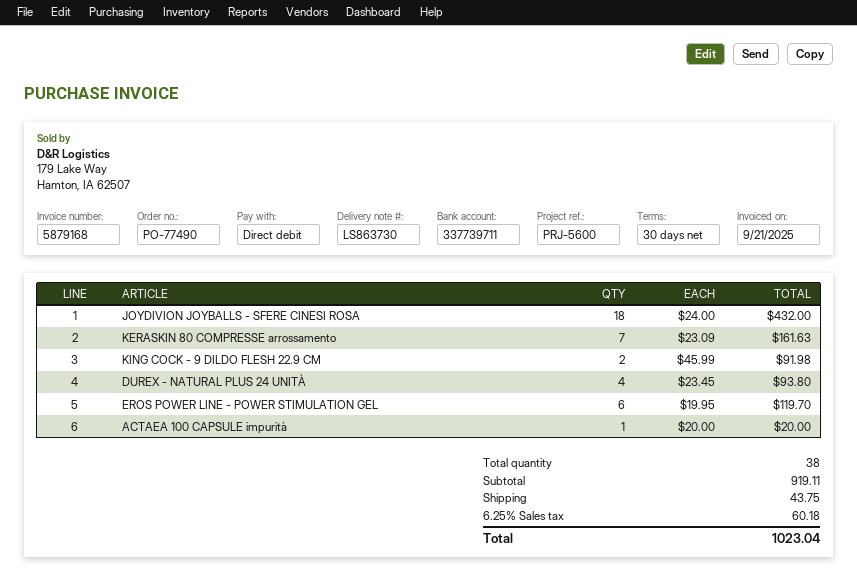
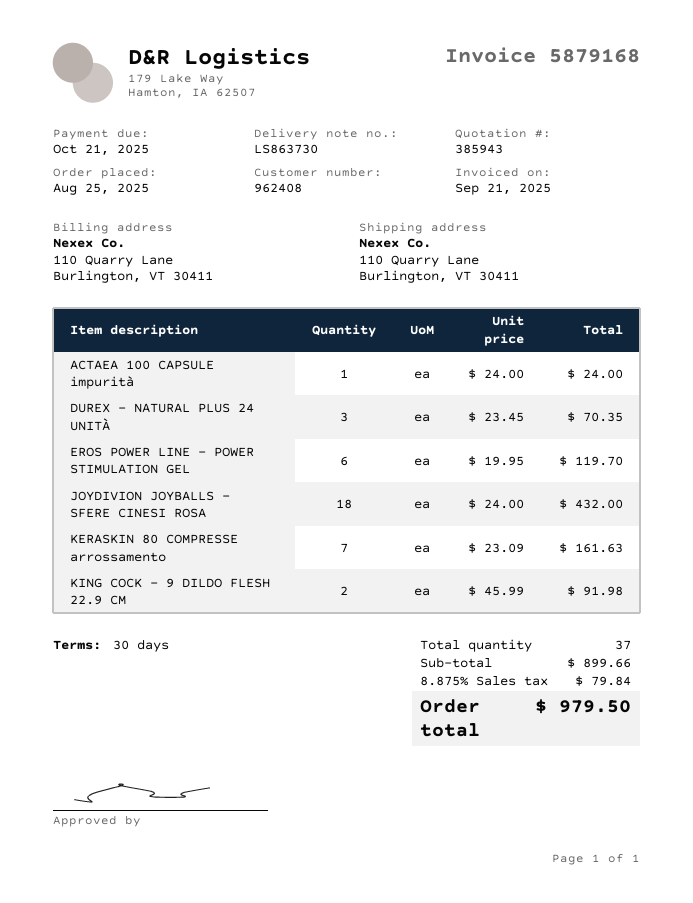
DUREX - NATURAL PLUS 24 UNITÀ: 4 x 23.45 = 93.80 -> 3 x 23.45 = 70.35
ACTAEA 100 CAPSULE impurità: 1 x 20.00 = 20.00 -> 1 x 24.00 = 24.00
total quantity: 38 -> 37
subtotal: 919.11 -> 899.66
shipping: 43.75 -> none
tax: 6.25% = 60.18 -> 8.875% = 79.84
total: 1023.04 -> 979.50

